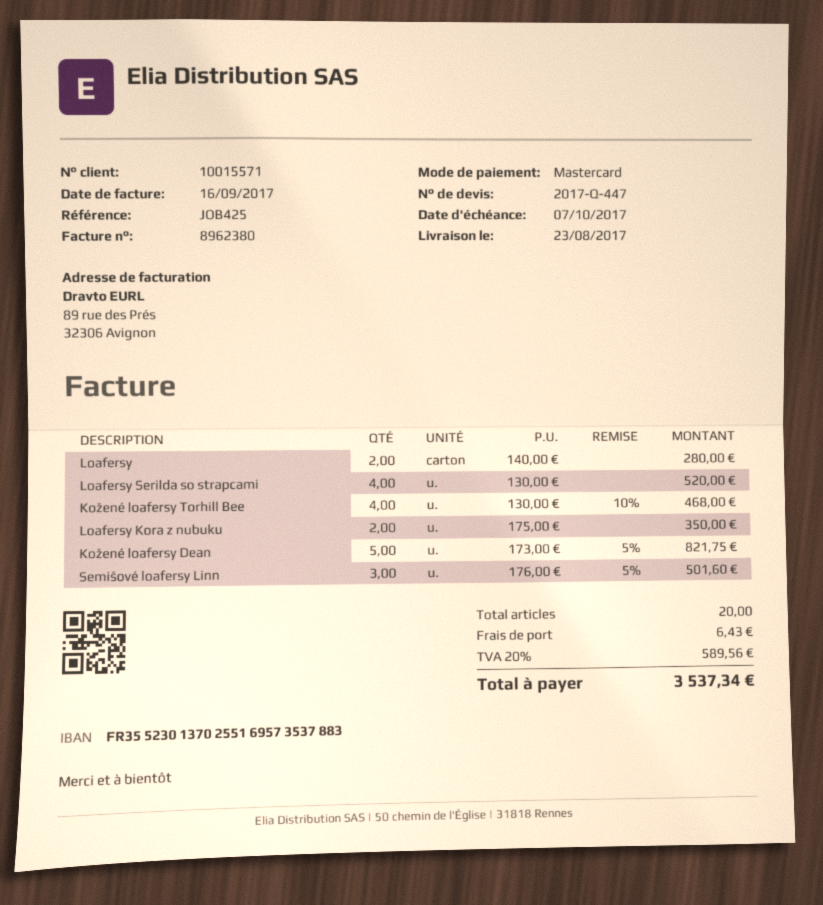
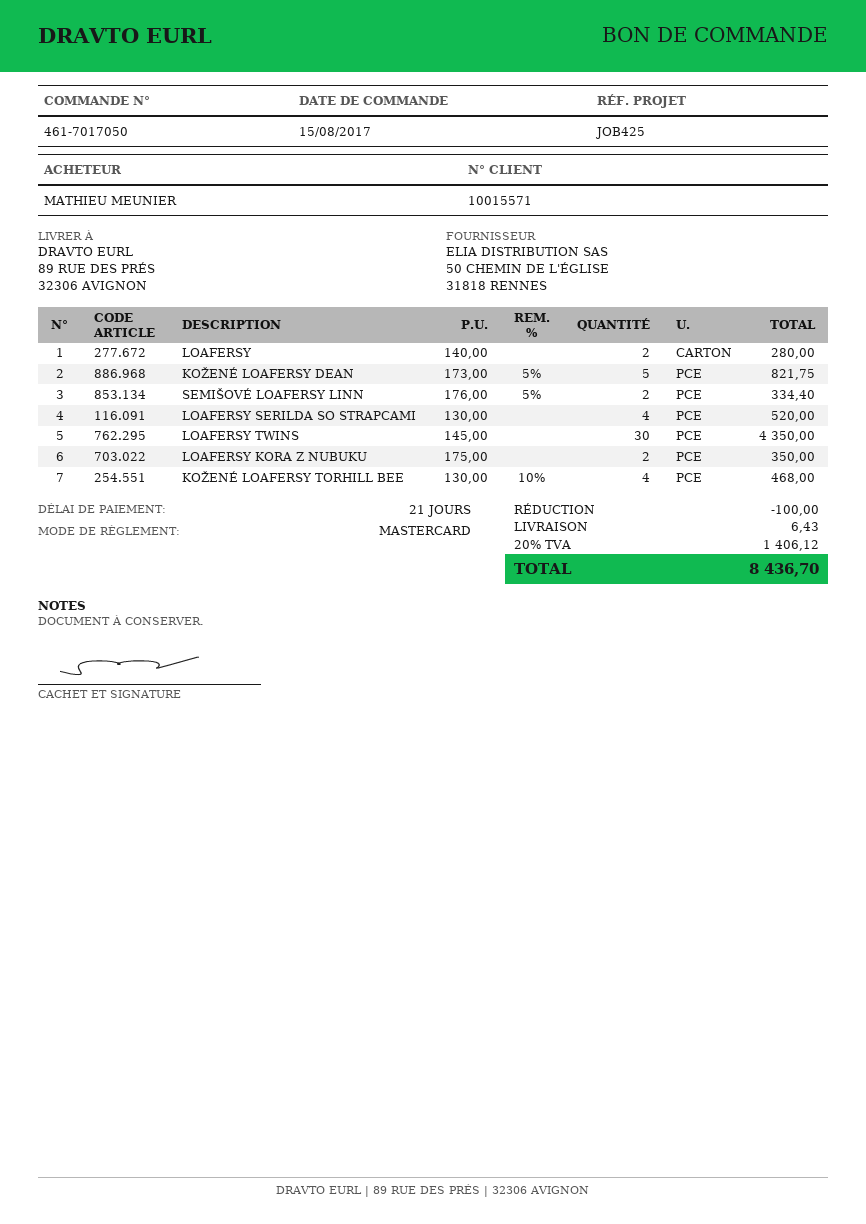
Semišové loafersy Linn: 3 x 176.00 - 5% = 501.60 -> 2 x 176.00 - 5% = 334.40
LOAFERSY TWINS: none -> 30 x 145.00 = 4350.00
discount: none -> 100.00
tax: 20% = 589.56 -> 20% = 1406.12
total: 3537.34 -> 8436.70

